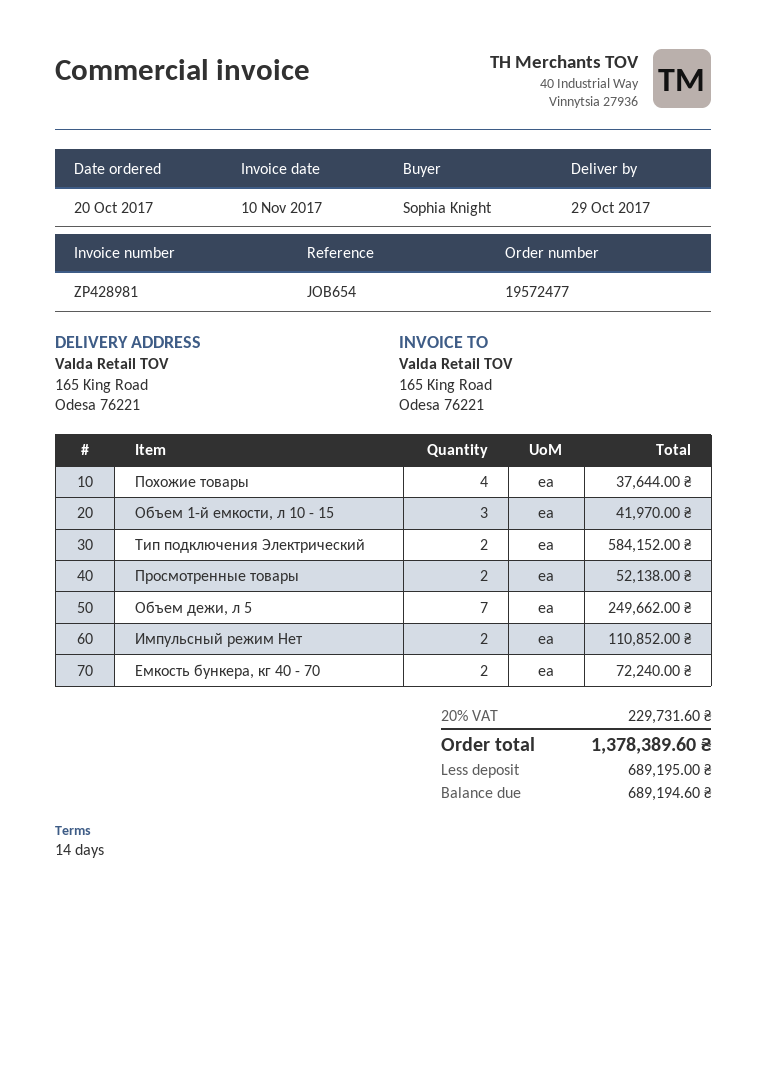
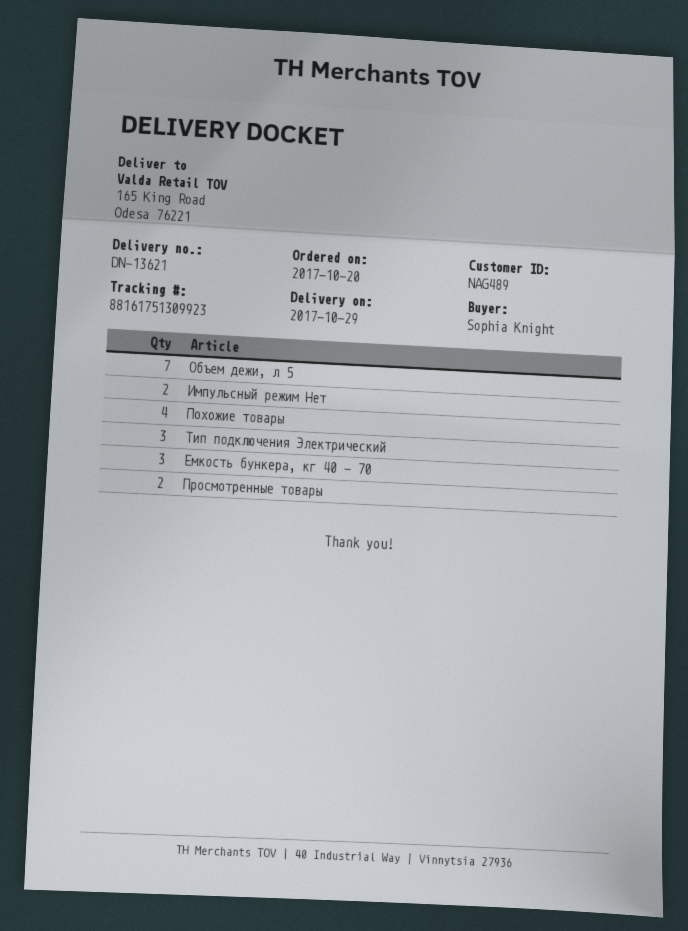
Объем 1-й емкости, л 10 - 15: 3 -> none
Тип подключения Электрический: 2 -> 3
Емкость бункера, кг 40 - 70: 2 -> 3

